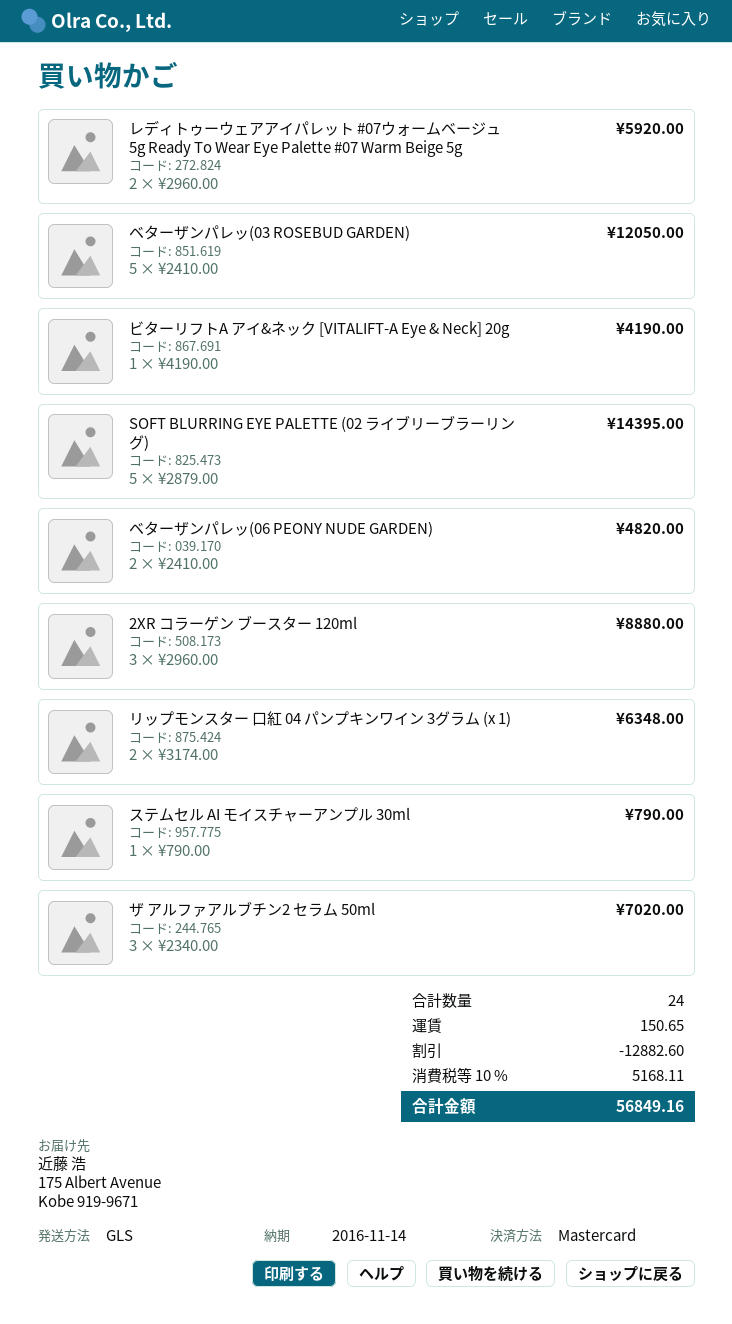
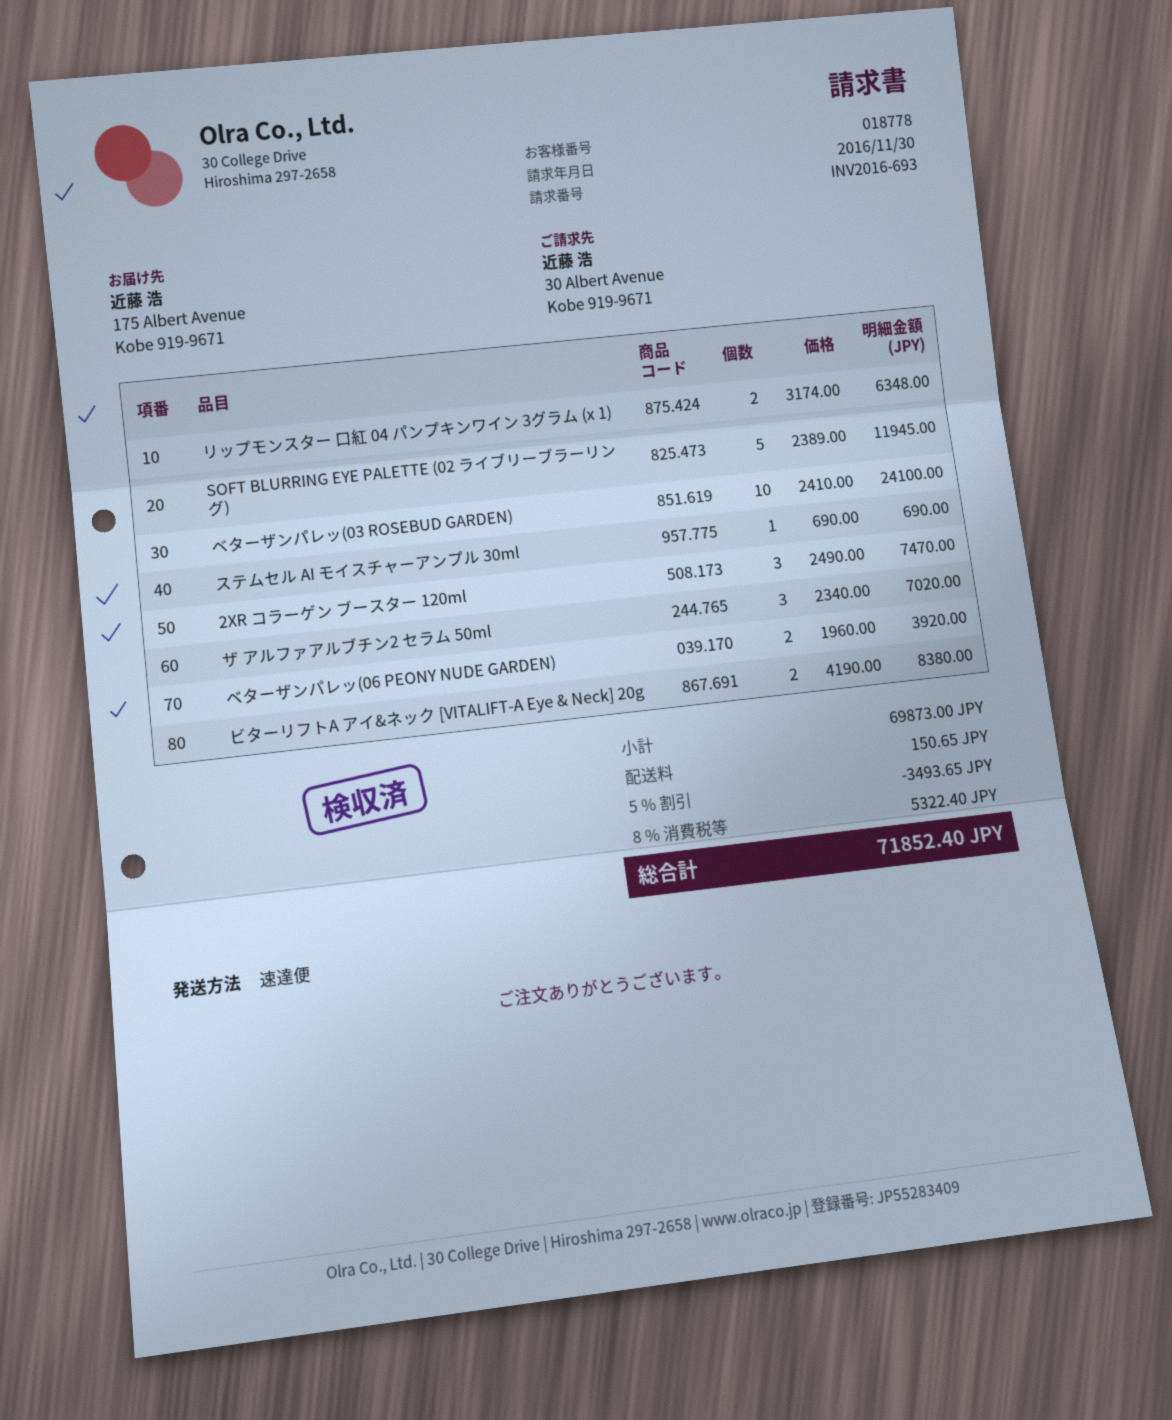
shipping method: GLS -> express
レディトゥーウェアアイパレット #07ウォームベージュ 5g Ready To Wear Eye Palette #07 Warm Beige 5g: 2 x 2960.00 = 5920.00 -> none
ベターザンパレッ(03 ROSEBUD GARDEN): 5 x 2410.00 = 12050.00 -> 10 x 2410.00 = 24100.00
ビターリフトA アイ&ネック [VITALIFT-A Eye & Neck] 20g: 1 x 4190.00 = 4190.00 -> 2 x 4190.00 = 8380.00
SOFT BLURRING EYE PALETTE (02 ライブリーブラーリング): 5 x 2879.00 = 14395.00 -> 5 x 2389.00 = 11945.00
ベターザンパレッ(06 PEONY NUDE GARDEN): 2 x 2410.00 = 4820.00 -> 2 x 1960.00 = 3920.00
2XR コラーゲン ブースター 120ml: 3 x 2960.00 = 8880.00 -> 3 x 2490.00 = 7470.00
ステムセル AI モイスチャーアンプル 30ml: 1 x 790.00 = 790.00 -> 1 x 690.00 = 690.00
discount: 12882.60 -> 3493.65
tax: 10% = 5168.11 -> 8% = 5322.40
total: 56849.16 -> 71852.40

